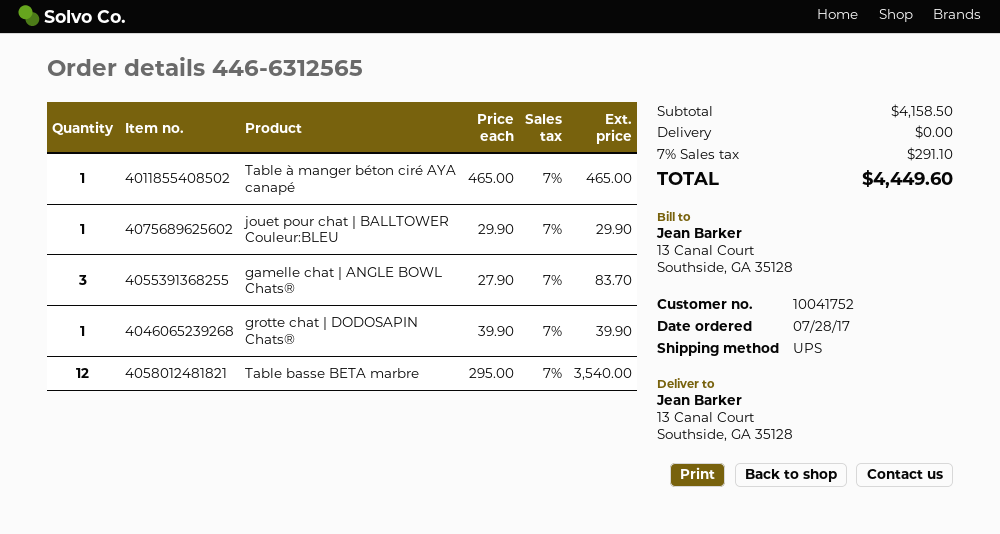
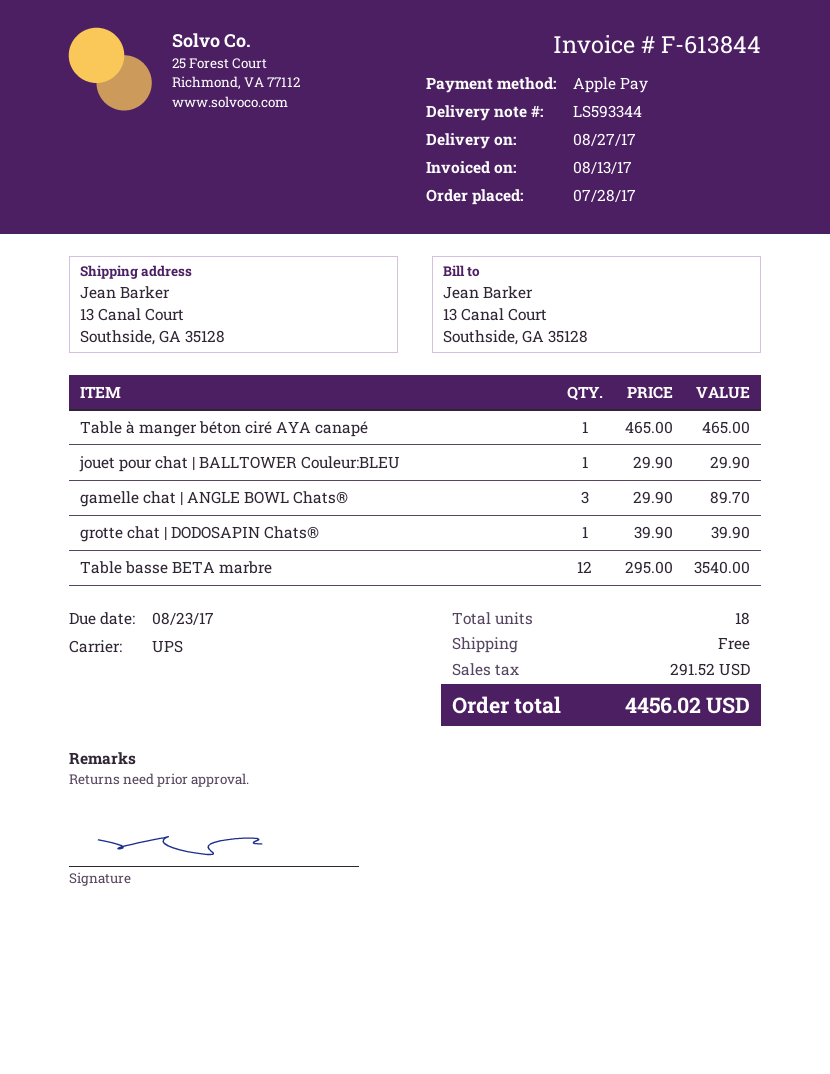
gamelle chat | ANGLE BOWL Chats®: 3 x 27.90 = 83.70 -> 3 x 29.90 = 89.70
tax: 291.10 -> 291.52
total: 4449.60 -> 4456.02

